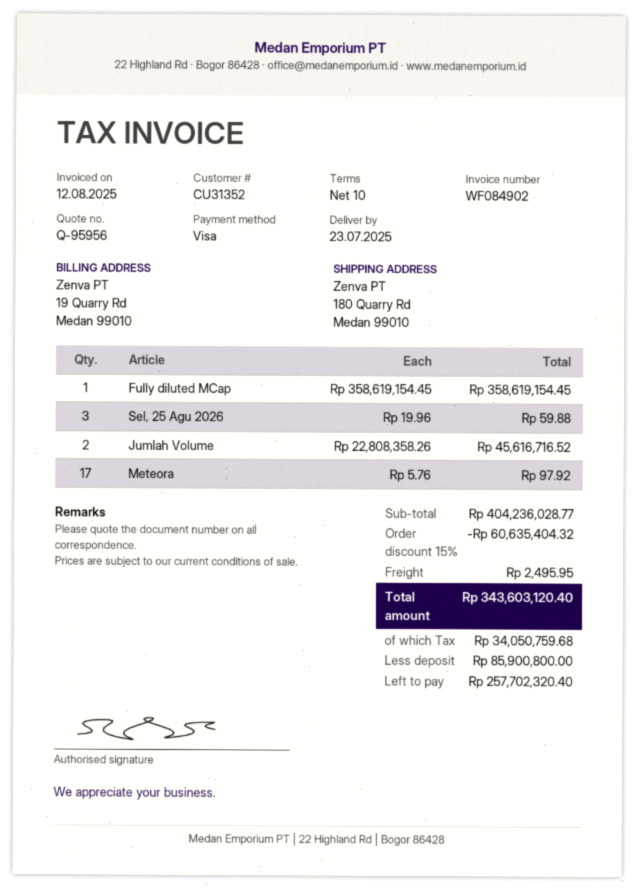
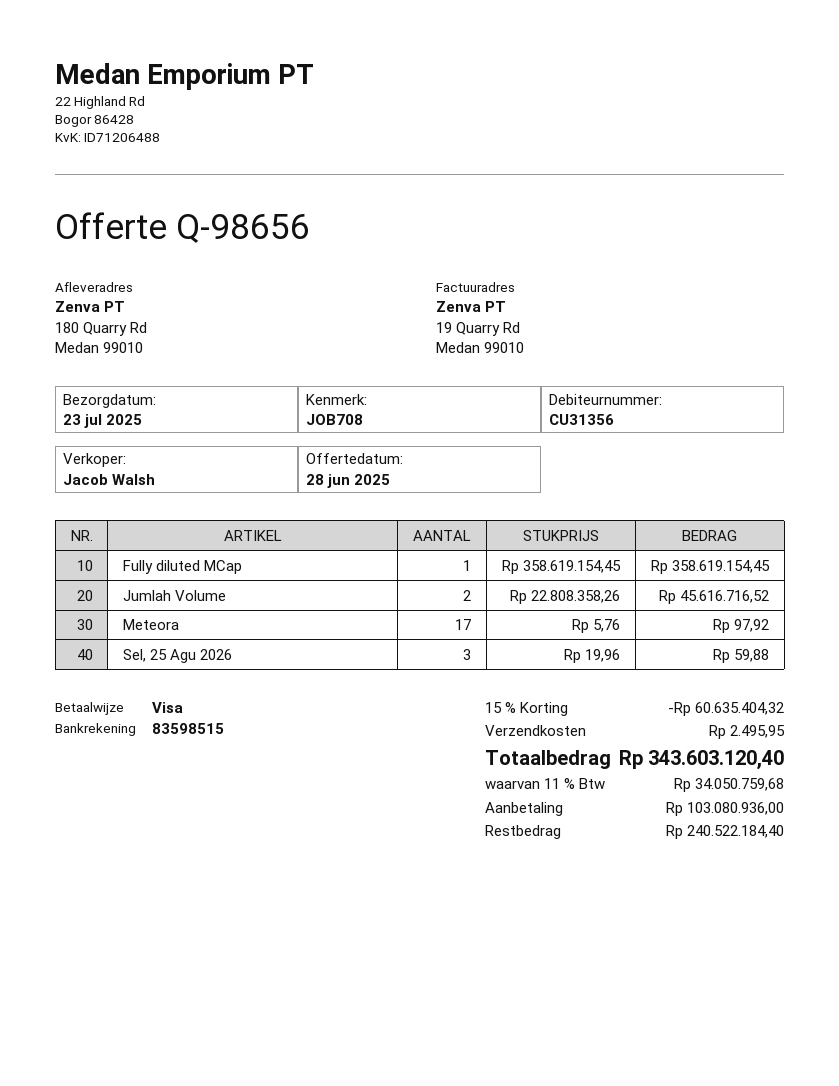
quote number: Q-95956 -> Q-98656
customer number: CU31352 -> CU31356
deposit: 85900800.00 -> 103080936.00
balance: 257702320.40 -> 240522184.40

